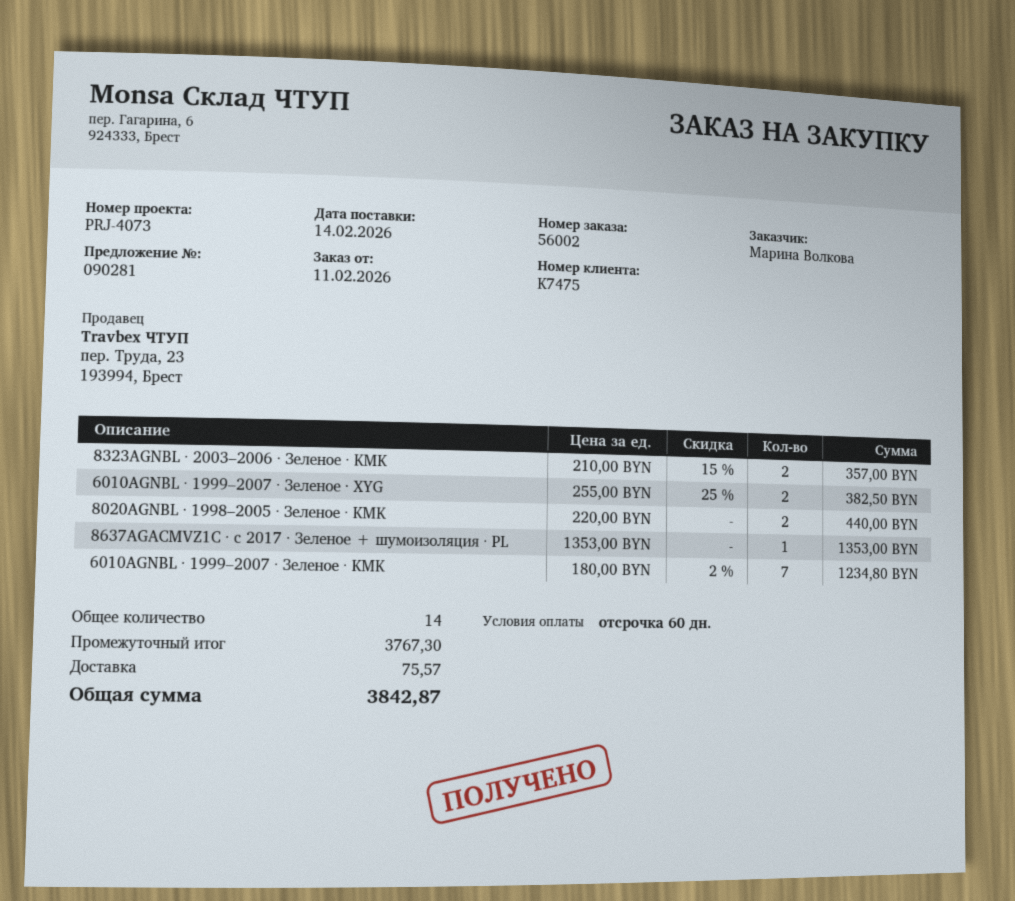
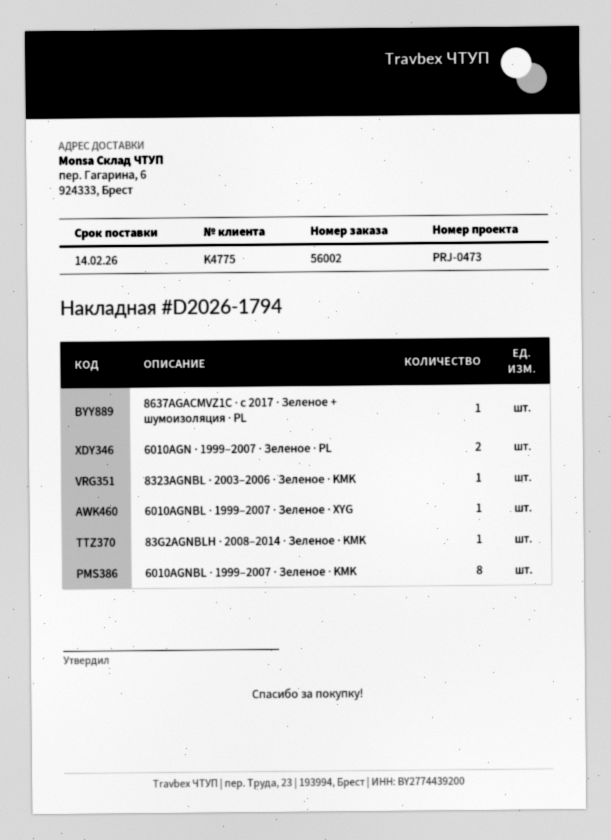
customer number: K7475 -> K4775
reference: PRJ-4073 -> PRJ-0473
8323AGNBL · 2003–2006 · Зеленое · KMK: 2 -> 1
6010AGNBL · 1999–2007 · Зеленое · XYG: 2 -> 1
8020AGNBL · 1998–2005 · Зеленое · KMK: 2 -> none
6010AGNBL · 1999–2007 · Зеленое · KMK: 7 -> 8
6010AGN · 1999–2007 · Зеленое · PL: none -> 2
83G2AGNBLH · 2008–2014 · Зеленое · KMK: none -> 1

